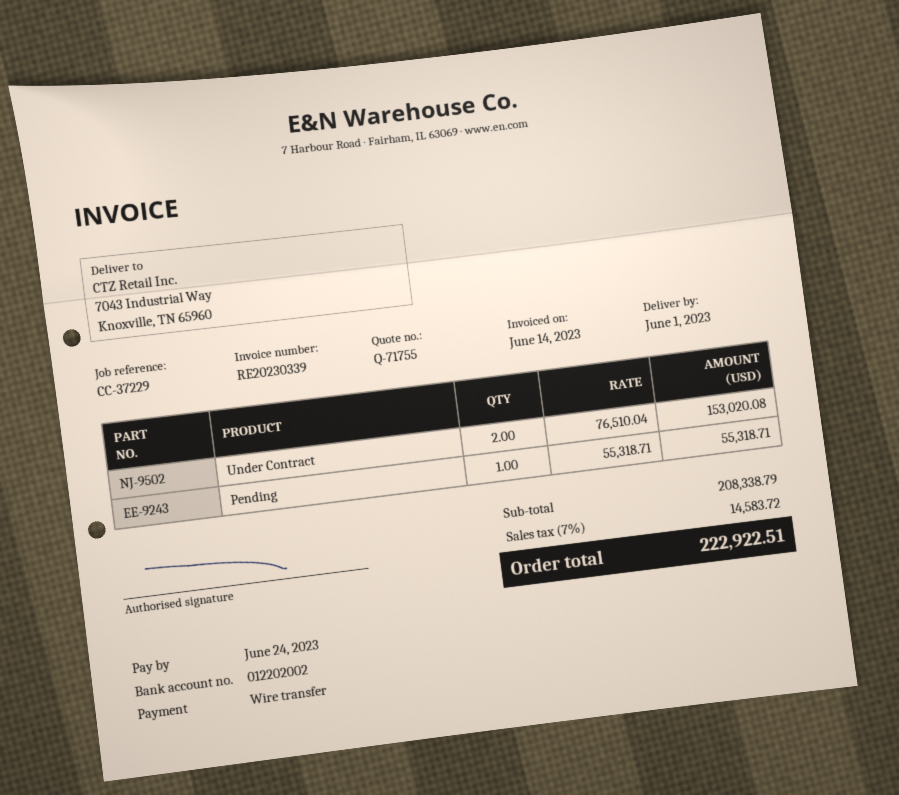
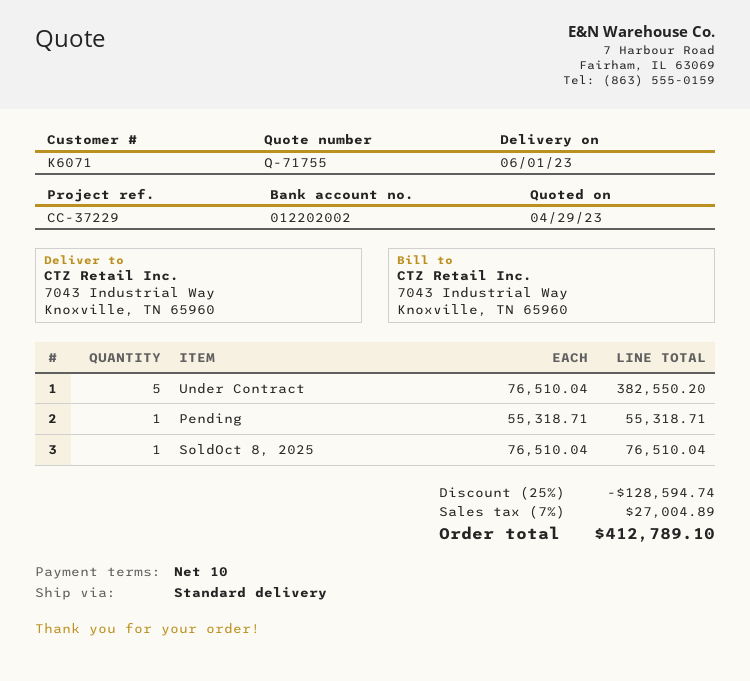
Under Contract: 2 x 76510.04 = 153020.08 -> 5 x 76510.04 = 382550.20
SoldOct 8, 2025: none -> 1 x 76510.04 = 76510.04
discount: none -> 25% = 128594.74
tax: 7% = 14583.72 -> 7% = 27004.89
total: 222922.51 -> 412789.10

